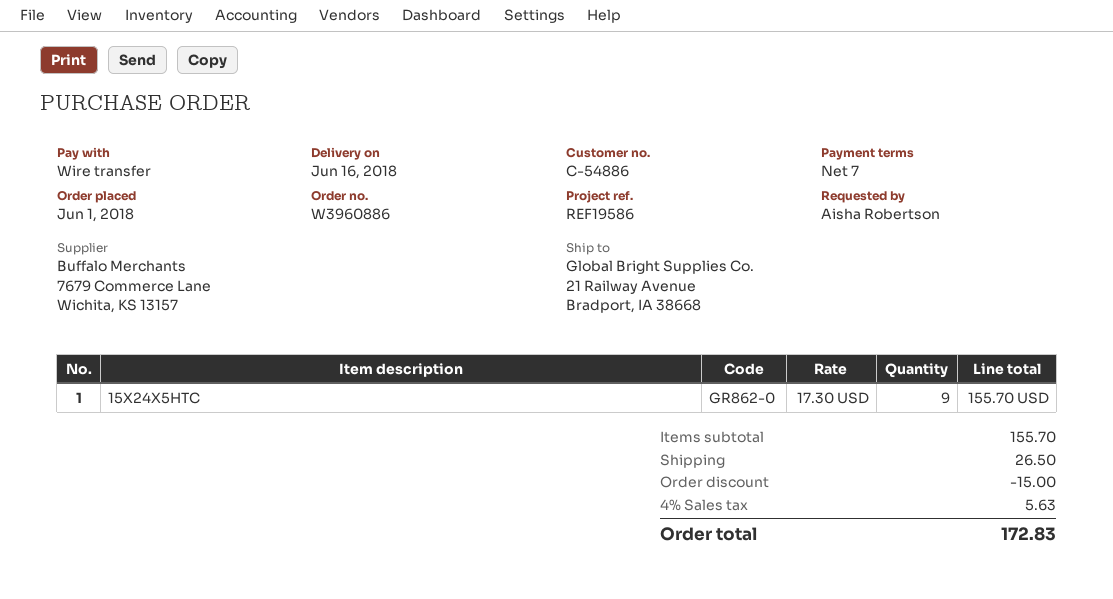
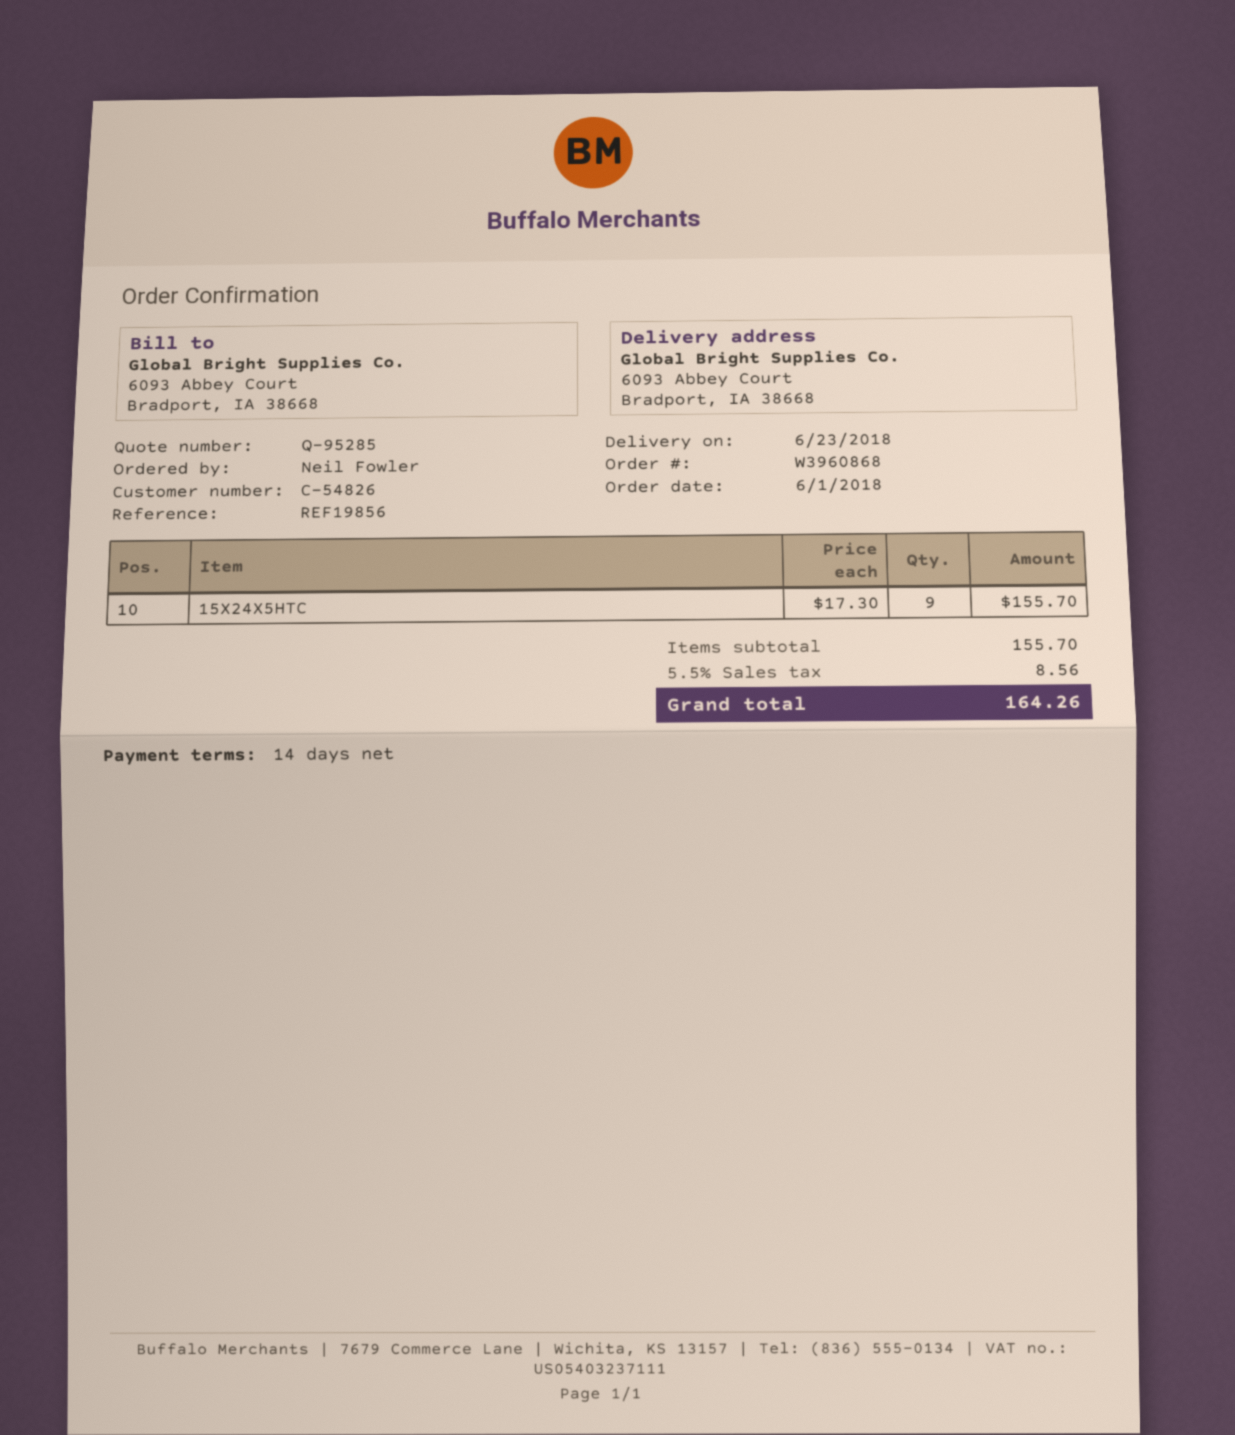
order number: W3960886 -> W3960868
delivery date: 2018-06-16 -> 2018-06-23
payment terms: 7 days -> 14 days
customer number: C-54886 -> C-54826
reference: REF19586 -> REF19856
ordered by: Aisha Robertson -> Neil Fowler
ship to: 21 Railway Avenue, Bradport, IA 38668 -> 6093 Abbey Court, Bradport, IA 38668
discount: 15.00 -> none
shipping: 26.50 -> none
tax: 4% = 5.63 -> 5.5% = 8.56
total: 172.83 -> 164.26

